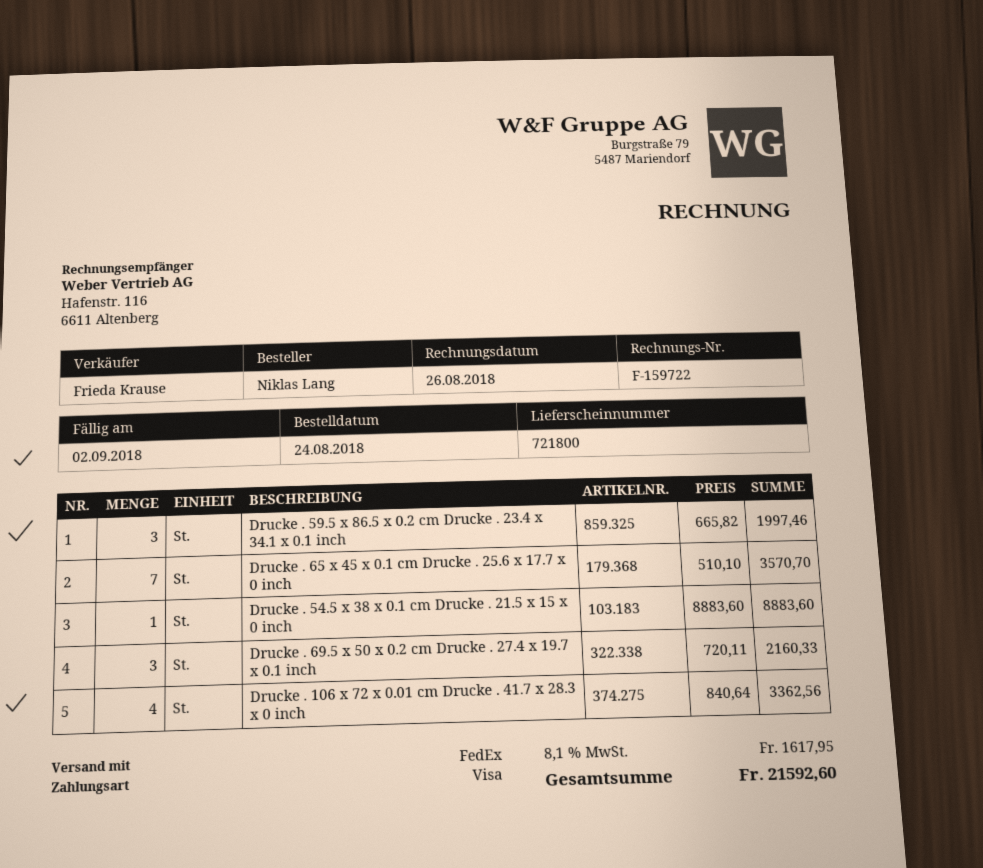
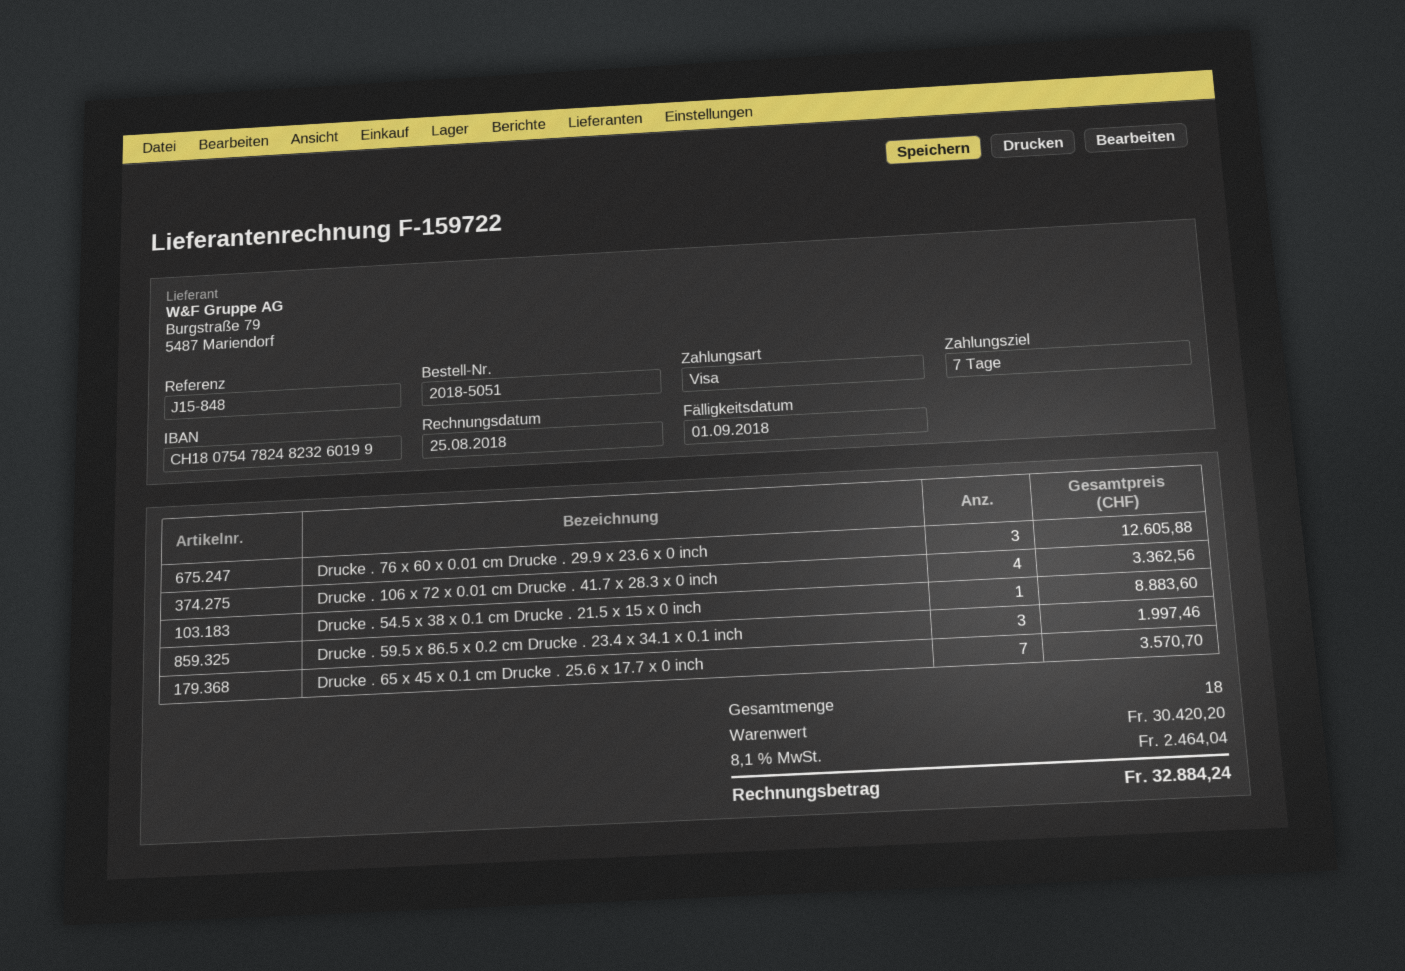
invoice date: 2018-08-26 -> 2018-08-25
due date: 2018-09-02 -> 2018-09-01
Drucke . 69.5 x 50 x 0.2 cm Drucke . 27.4 x 19.7 x 0.1 inch: 3 for 2160.33 -> none
Drucke . 76 x 60 x 0.01 cm Drucke . 29.9 x 23.6 x 0 inch: none -> 3 for 12605.88
tax: 8.1% = 1617.95 -> 8.1% = 2464.04
total: 21592.60 -> 32884.24

